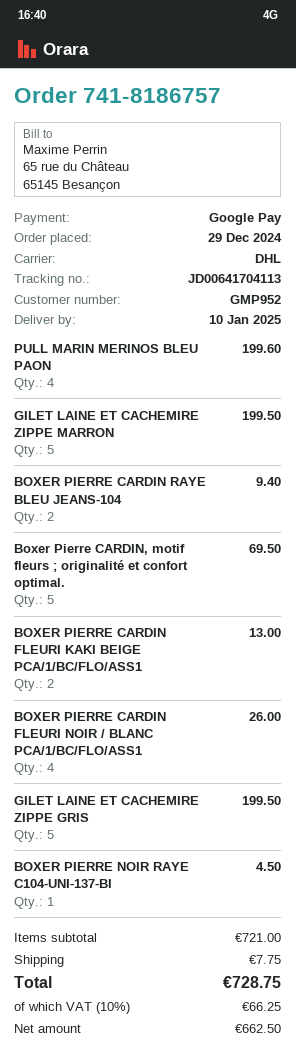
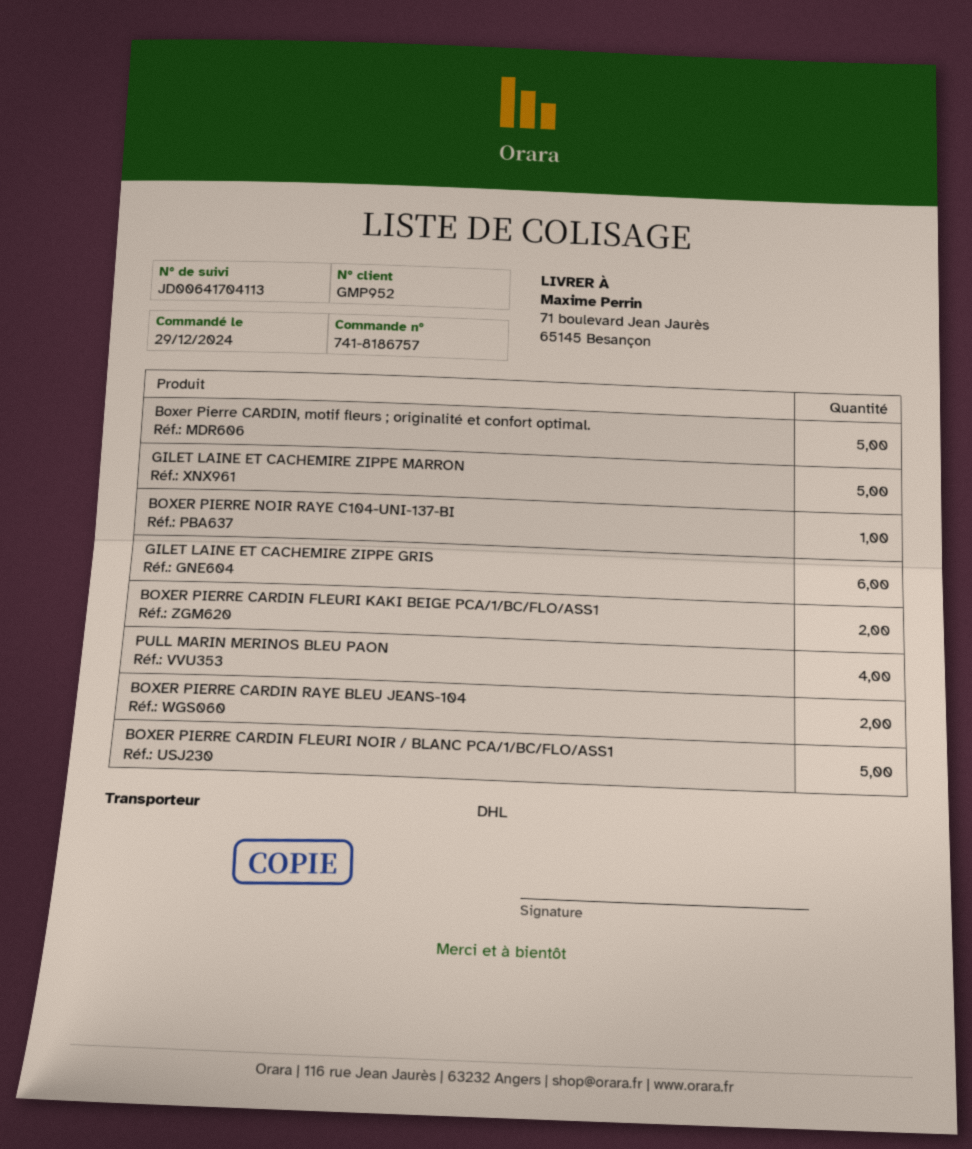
BOXER PIERRE CARDIN FLEURI NOIR / BLANC PCA/1/BC/FLO/ASS1: 4 -> 5
GILET LAINE ET CACHEMIRE ZIPPE GRIS: 5 -> 6

